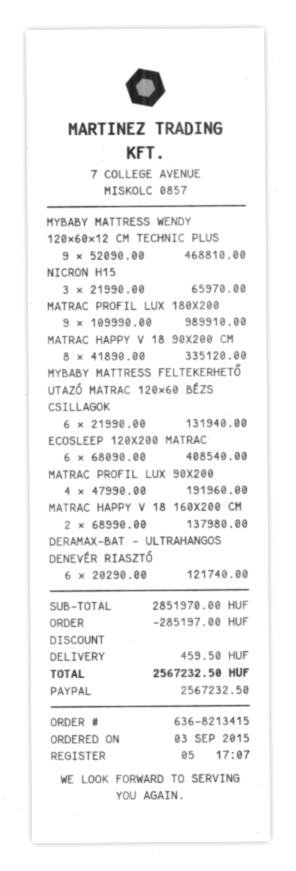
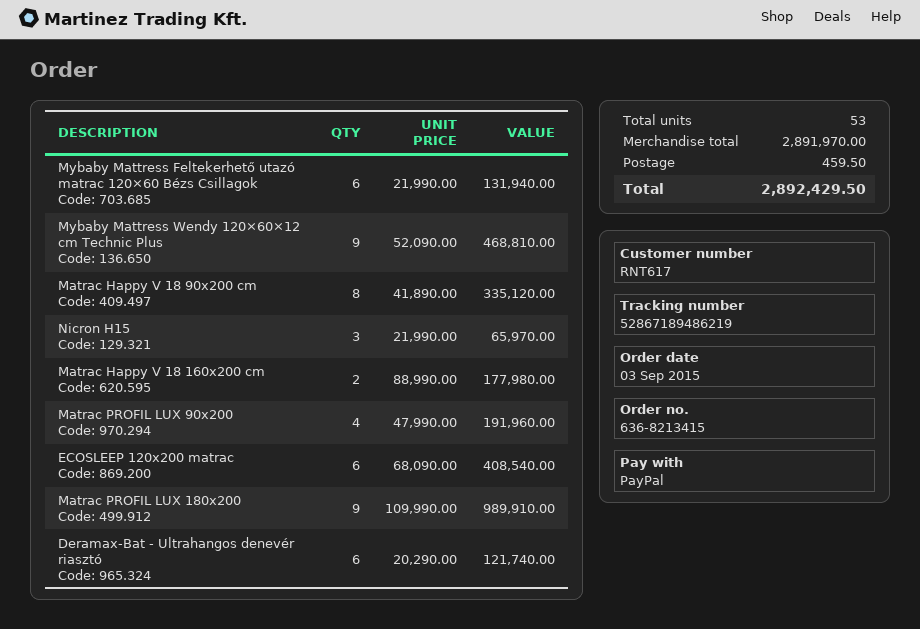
MATRAC HAPPY V 18 160X200 CM: 2 x 68990.00 = 137980.00 -> 2 x 88990.00 = 177980.00
subtotal: 2851970.00 -> 2891970.00
discount: 285197.00 -> none
total: 2567232.50 -> 2892429.50

